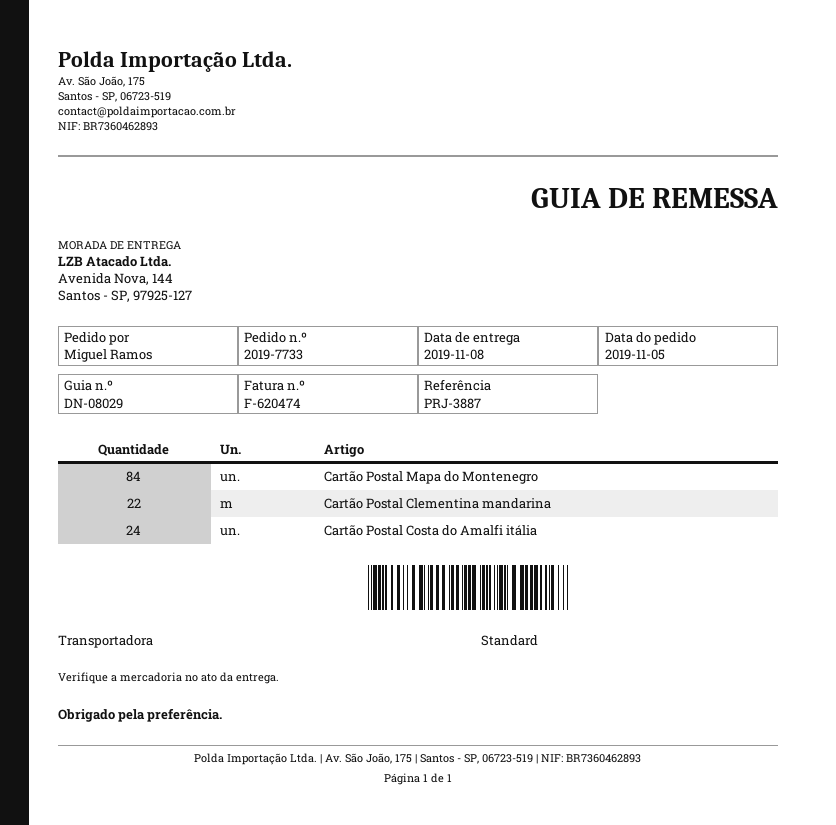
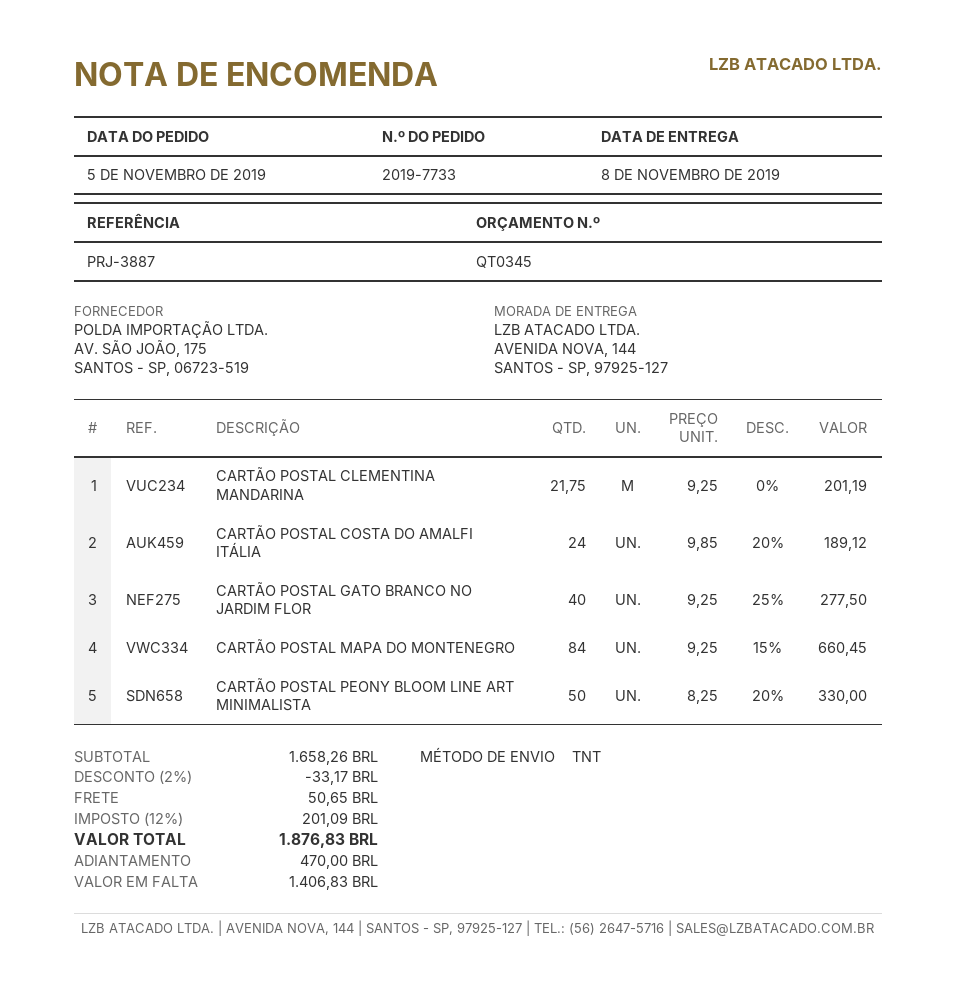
shipping method: standard -> TNT
Cartão Postal Clementina mandarina: 22 -> 21.75
CARTÃO POSTAL GATO BRANCO NO JARDIM FLOR: none -> 40
CARTÃO POSTAL PEONY BLOOM LINE ART MINIMALISTA: none -> 50

